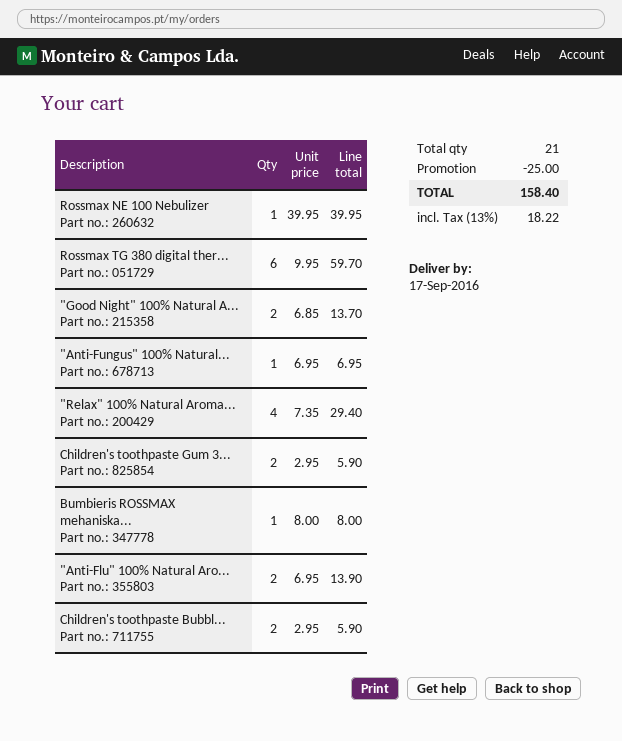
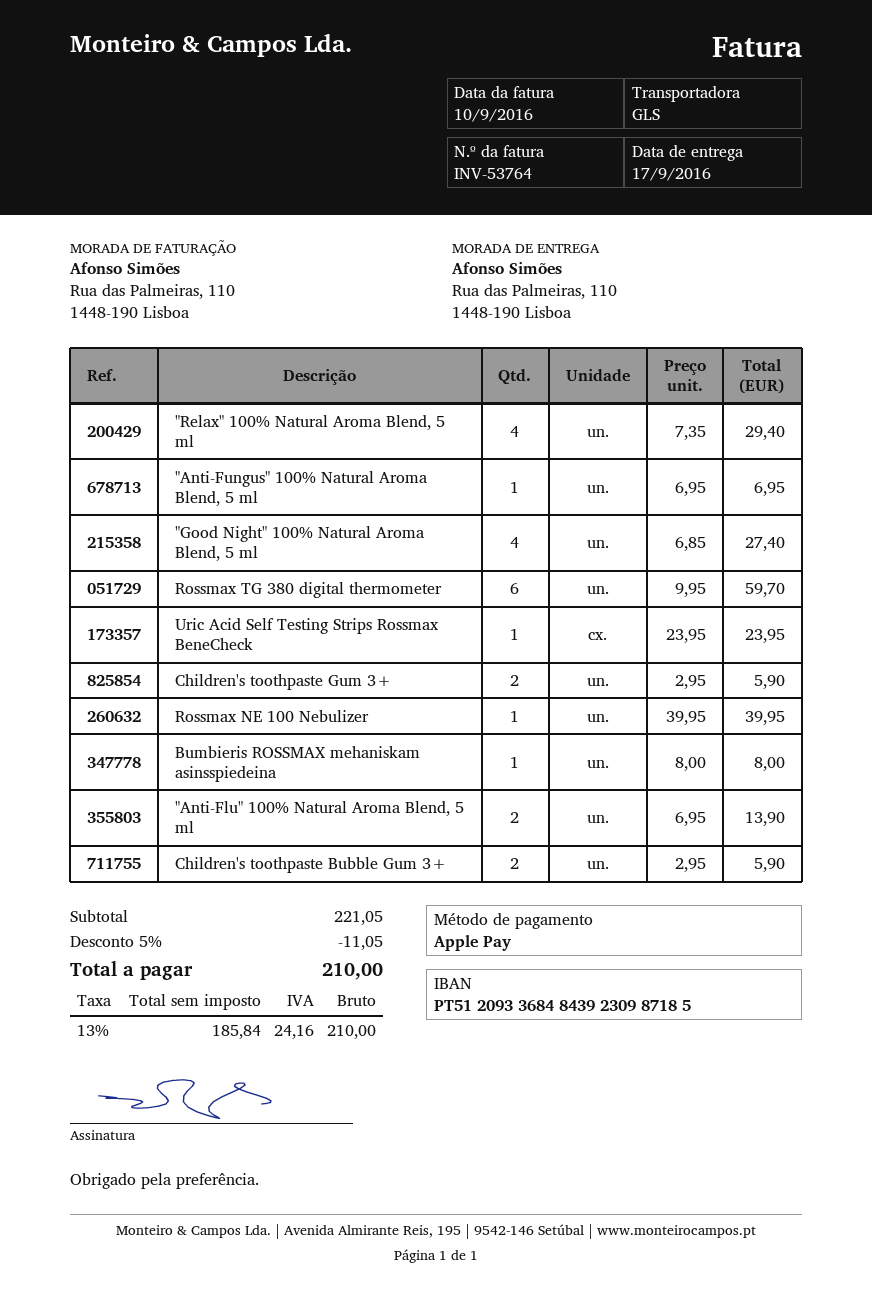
"Good Night" 100% Natural A...: 2 x 6.85 = 13.70 -> 4 x 6.85 = 27.40
Uric Acid Self Testing Strips Rossmax BeneCheck: none -> 1 x 23.95 = 23.95
discount: 25.00 -> 11.05
tax: 13% = 18.22 -> 13% = 24.16
total: 158.40 -> 210.00

